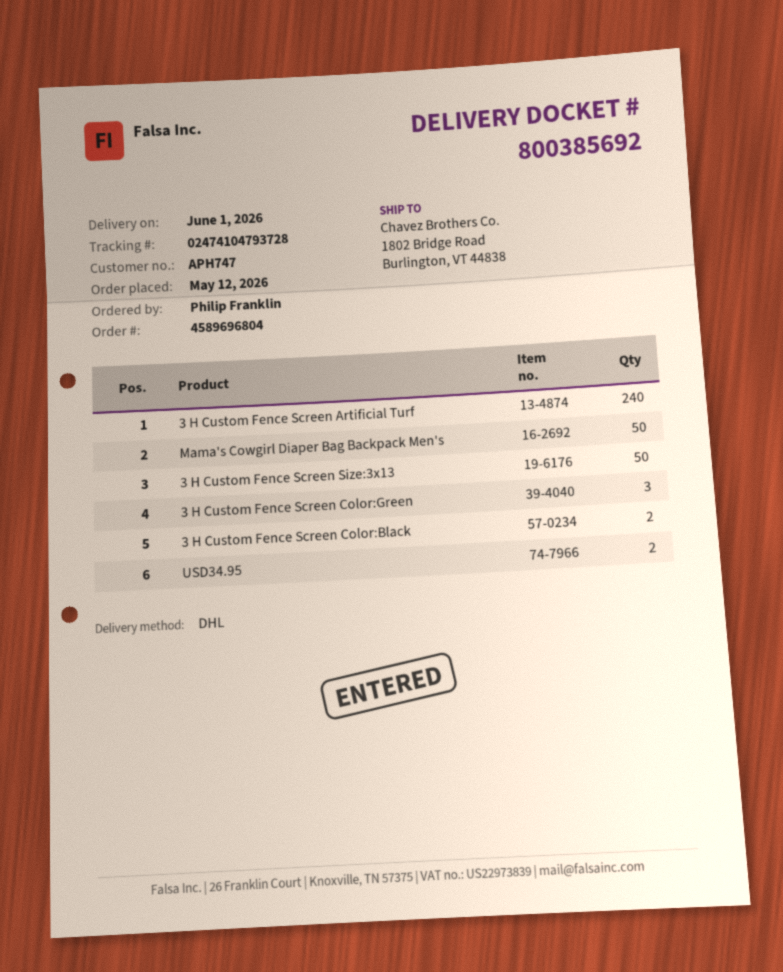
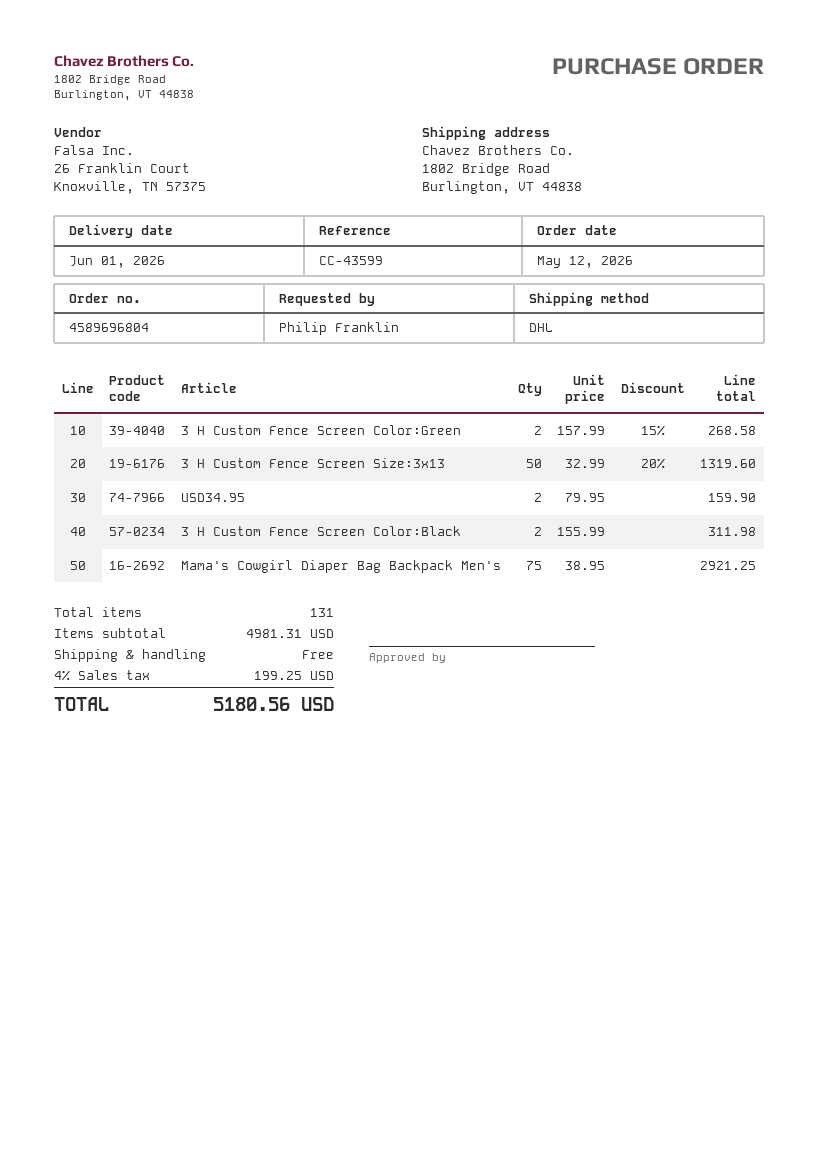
3 H Custom Fence Screen Artificial Turf: 240 -> none
Mama's Cowgirl Diaper Bag Backpack Men's: 50 -> 75
3 H Custom Fence Screen Color:Green: 3 -> 2

